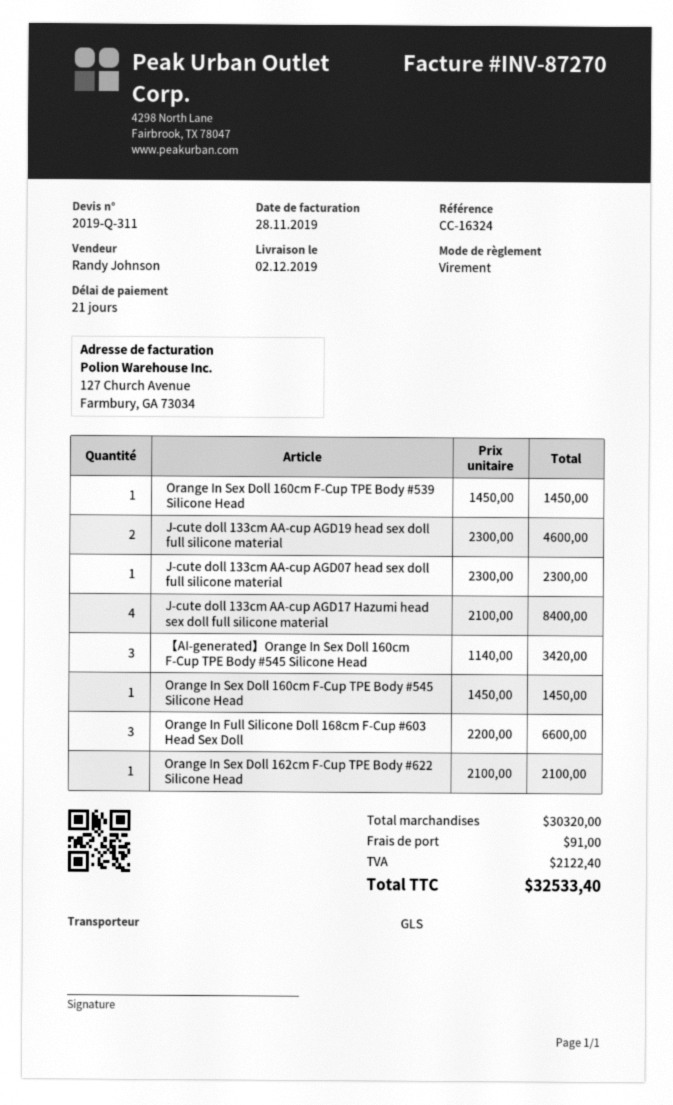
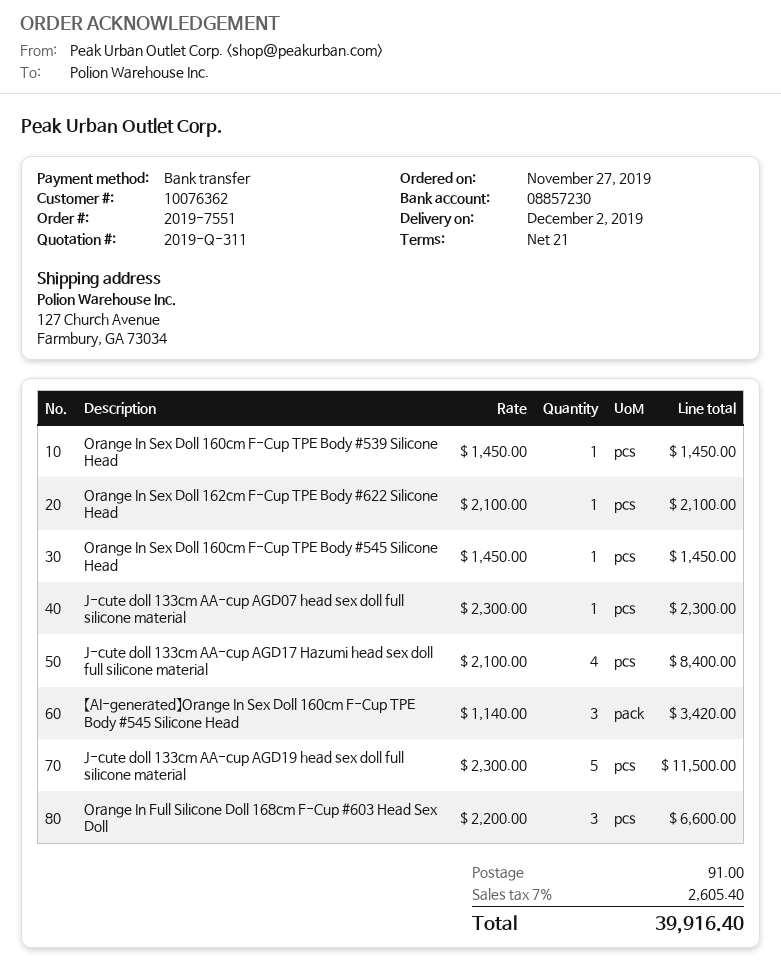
J-cute doll 133cm AA-cup AGD19 head sex doll full silicone material: 2 x 2300.00 = 4600.00 -> 5 x 2300.00 = 11500.00
tax: 2122.40 -> 2605.40
total: 32533.40 -> 39916.40

